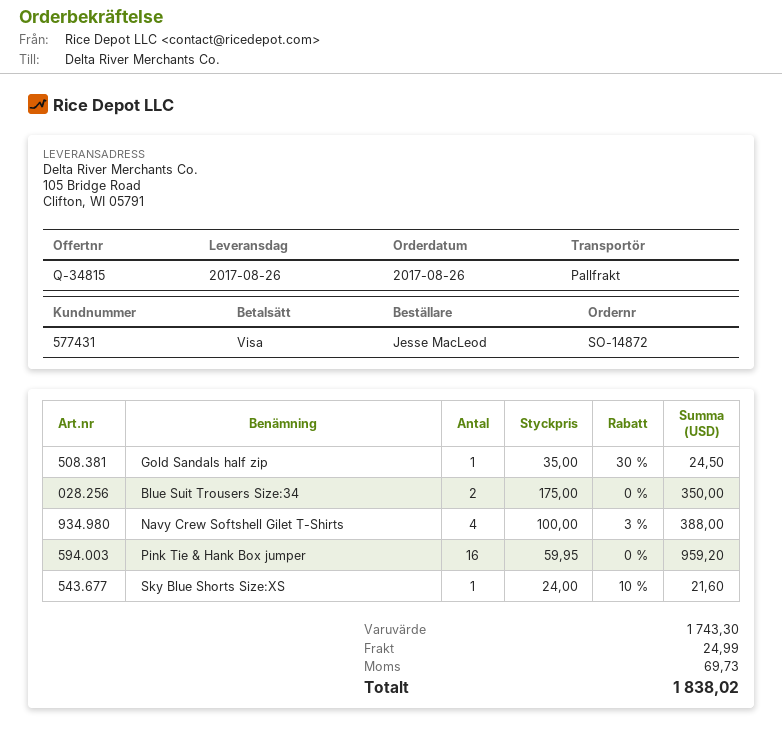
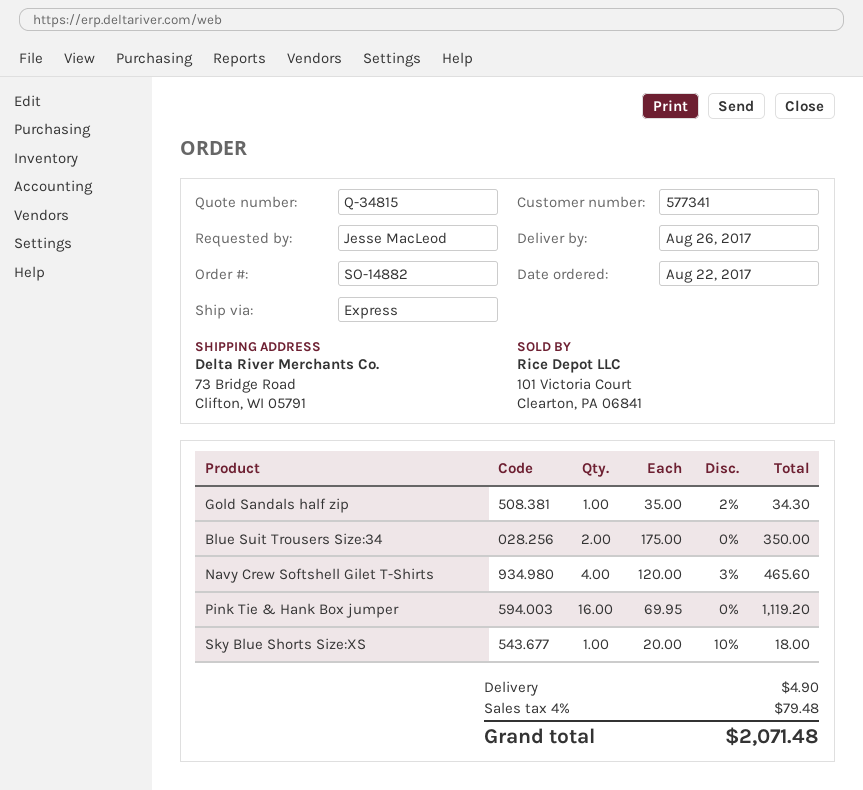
order number: SO-14872 -> SO-14882
order date: 2017-08-26 -> 2017-08-22
customer number: 577431 -> 577341
shipping method: pallet freight -> express
ship to: 105 Bridge Road, Clifton, WI 05791 -> 73 Bridge Road, Clifton, WI 05791
Gold Sandals half zip: 1 x 35.00 - 30% = 24.50 -> 1 x 35.00 - 2% = 34.30
Navy Crew Softshell Gilet T-Shirts: 4 x 100.00 - 3% = 388.00 -> 4 x 120.00 - 3% = 465.60
Pink Tie & Hank Box jumper: 16 x 59.95 = 959.20 -> 16 x 69.95 = 1119.20
Sky Blue Shorts Size:XS: 1 x 24.00 - 10% = 21.60 -> 1 x 20.00 - 10% = 18.00
shipping: 24.99 -> 4.90
tax: 69.73 -> 79.48
total: 1838.02 -> 2071.48

